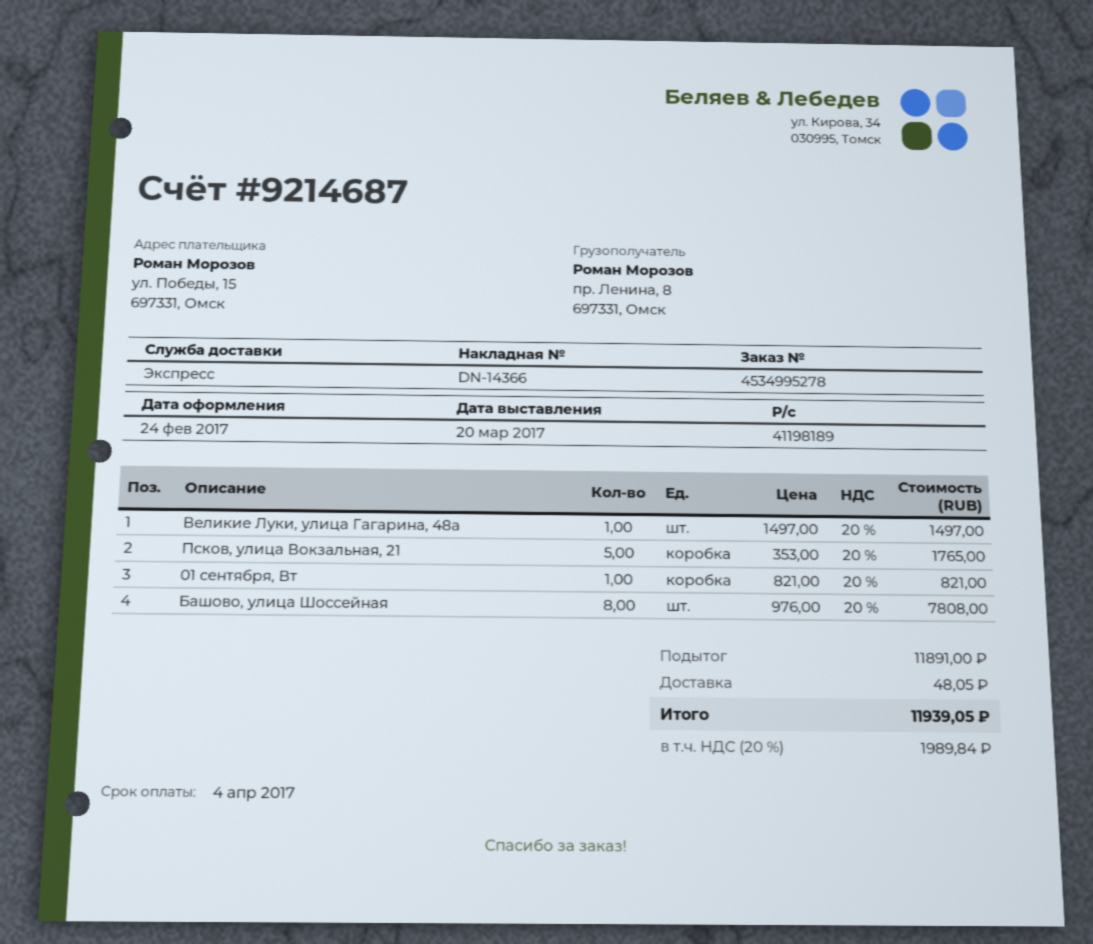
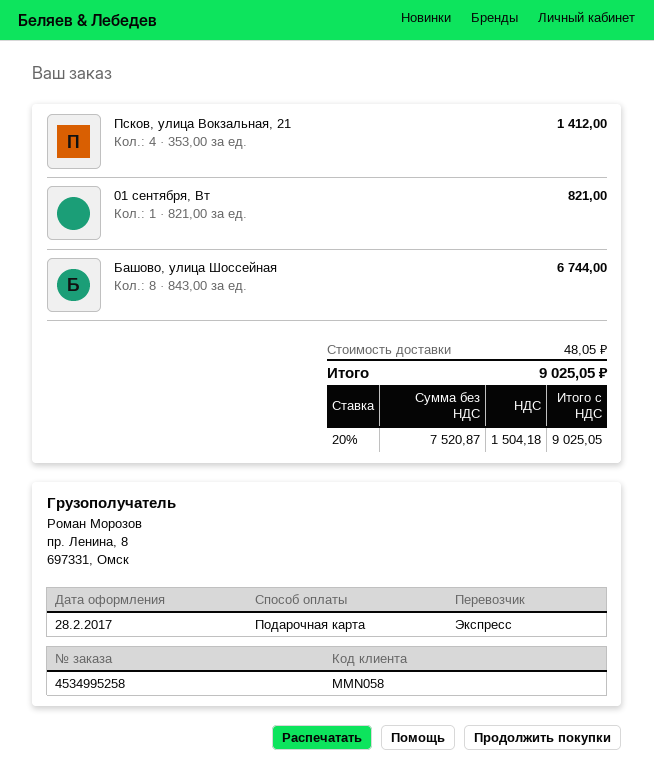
order number: 4534995278 -> 4534995258
order date: 2017-02-24 -> 2017-02-28
Великие Луки, улица Гагарина, 48а: 1 x 1497.00 = 1497.00 -> none
Псков, улица Вокзальная, 21: 5 x 353.00 = 1765.00 -> 4 x 353.00 = 1412.00
Башово, улица Шоссейная: 8 x 976.00 = 7808.00 -> 8 x 843.00 = 6744.00
tax: 20% = 1989.84 -> 20% = 1504.18
total: 11939.05 -> 9025.05

